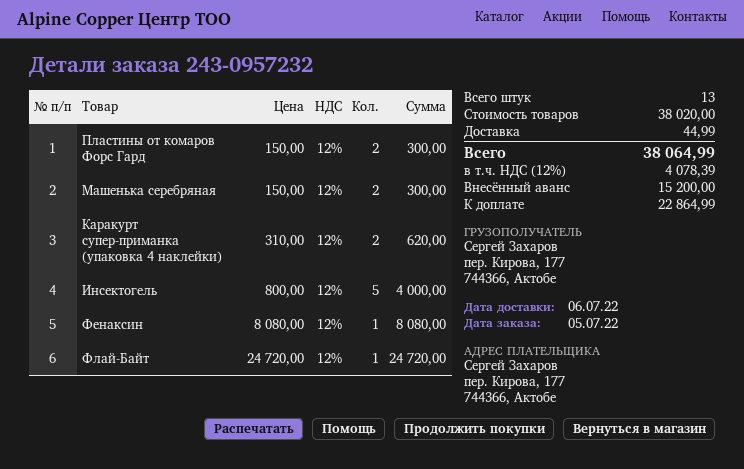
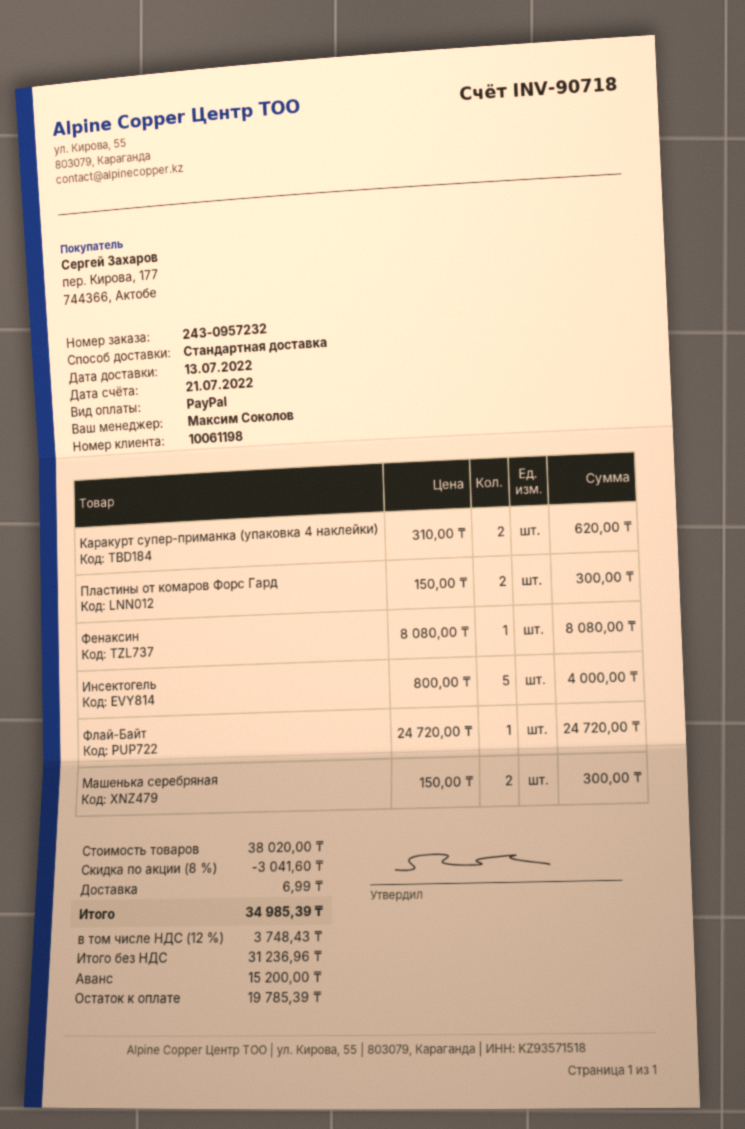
delivery date: 2022-07-06 -> 2022-07-13
discount: none -> 8% = 3041.60
shipping: 44.99 -> 6.99
tax: 12% = 4078.39 -> 12% = 3748.43
total: 38064.99 -> 34985.39
balance: 22864.99 -> 19785.39

